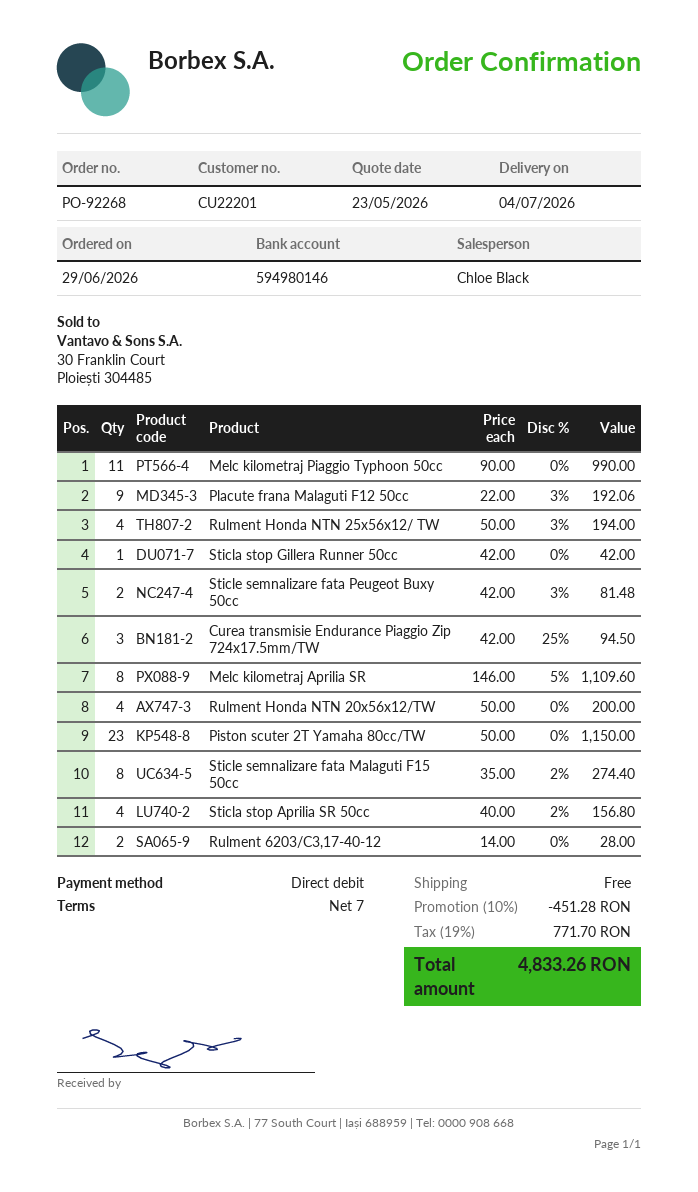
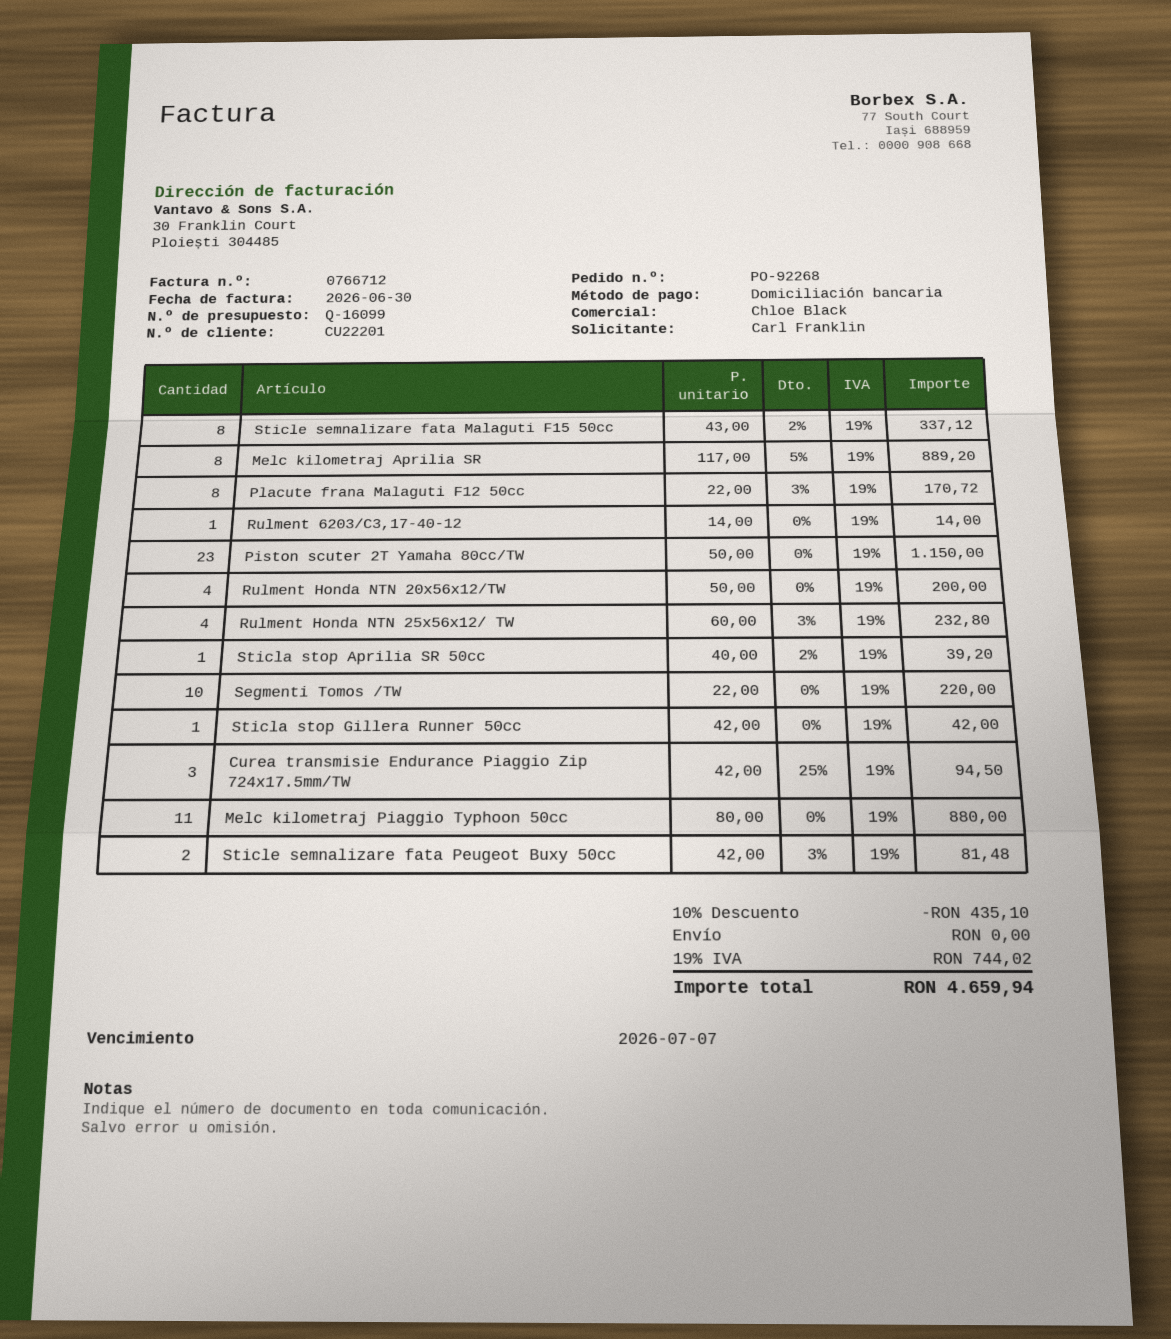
Melc kilometraj Piaggio Typhoon 50cc: 11 x 90.00 = 990.00 -> 11 x 80.00 = 880.00
Placute frana Malaguti F12 50cc: 9 x 22.00 - 3% = 192.06 -> 8 x 22.00 - 3% = 170.72
Rulment Honda NTN 25x56x12/ TW: 4 x 50.00 - 3% = 194.00 -> 4 x 60.00 - 3% = 232.80
Melc kilometraj Aprilia SR: 8 x 146.00 - 5% = 1109.60 -> 8 x 117.00 - 5% = 889.20
Sticle semnalizare fata Malaguti F15 50cc: 8 x 35.00 - 2% = 274.40 -> 8 x 43.00 - 2% = 337.12
Sticla stop Aprilia SR 50cc: 4 x 40.00 - 2% = 156.80 -> 1 x 40.00 - 2% = 39.20
Rulment 6203/C3,17-40-12: 2 x 14.00 = 28.00 -> 1 x 14.00 = 14.00
Segmenti Tomos /TW: none -> 10 x 22.00 = 220.00
discount: 10% = 451.28 -> 10% = 435.10
tax: 19% = 771.70 -> 19% = 744.02
total: 4833.26 -> 4659.94

